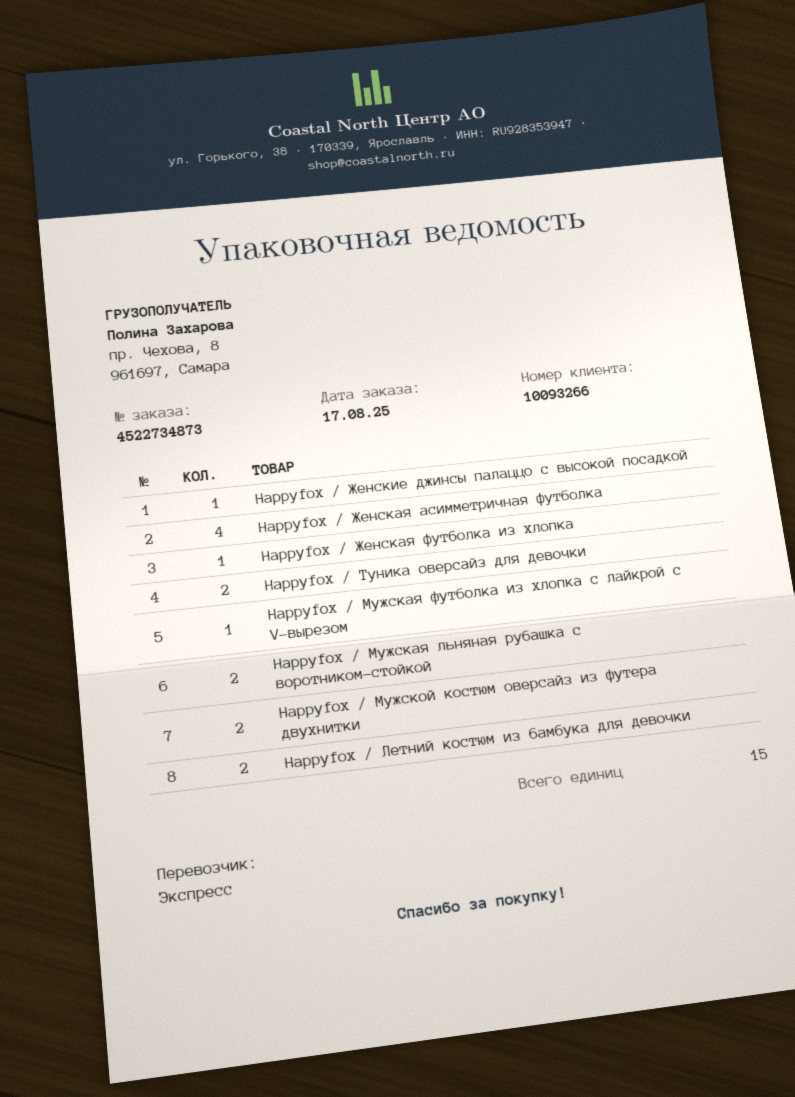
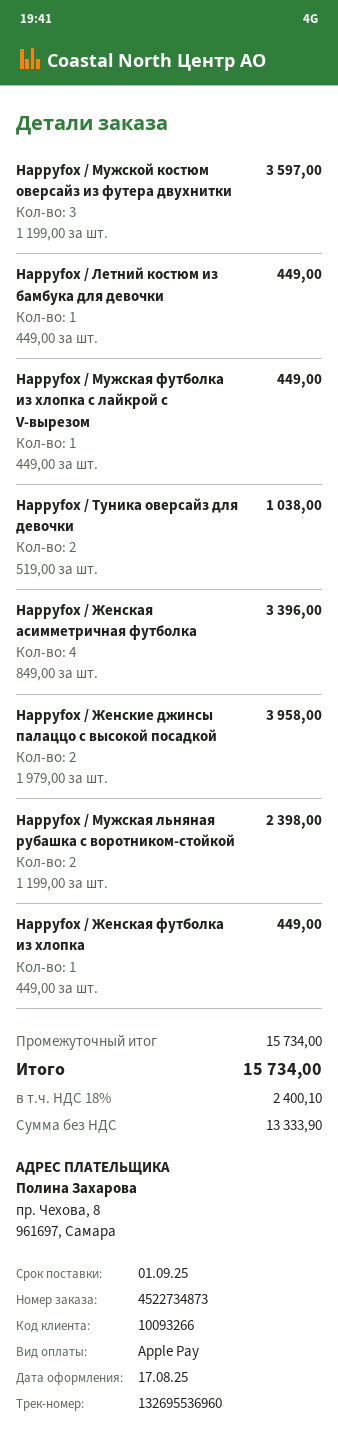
Happyfox / Женские джинсы палаццо с высокой посадкой: 1 -> 2
Happyfox / Мужской костюм оверсайз из футера двухнитки: 2 -> 3
Happyfox / Летний костюм из бамбука для девочки: 2 -> 1

